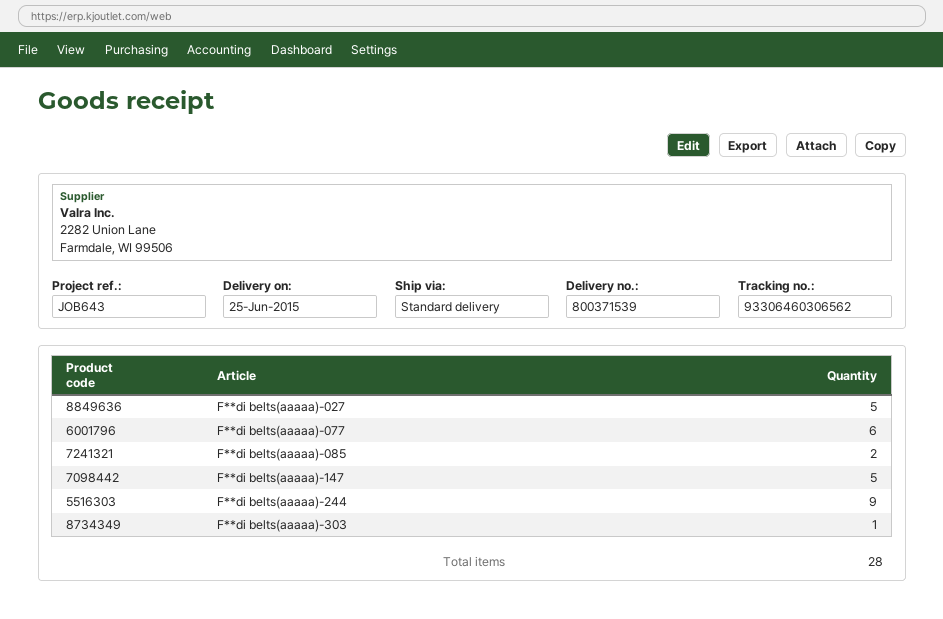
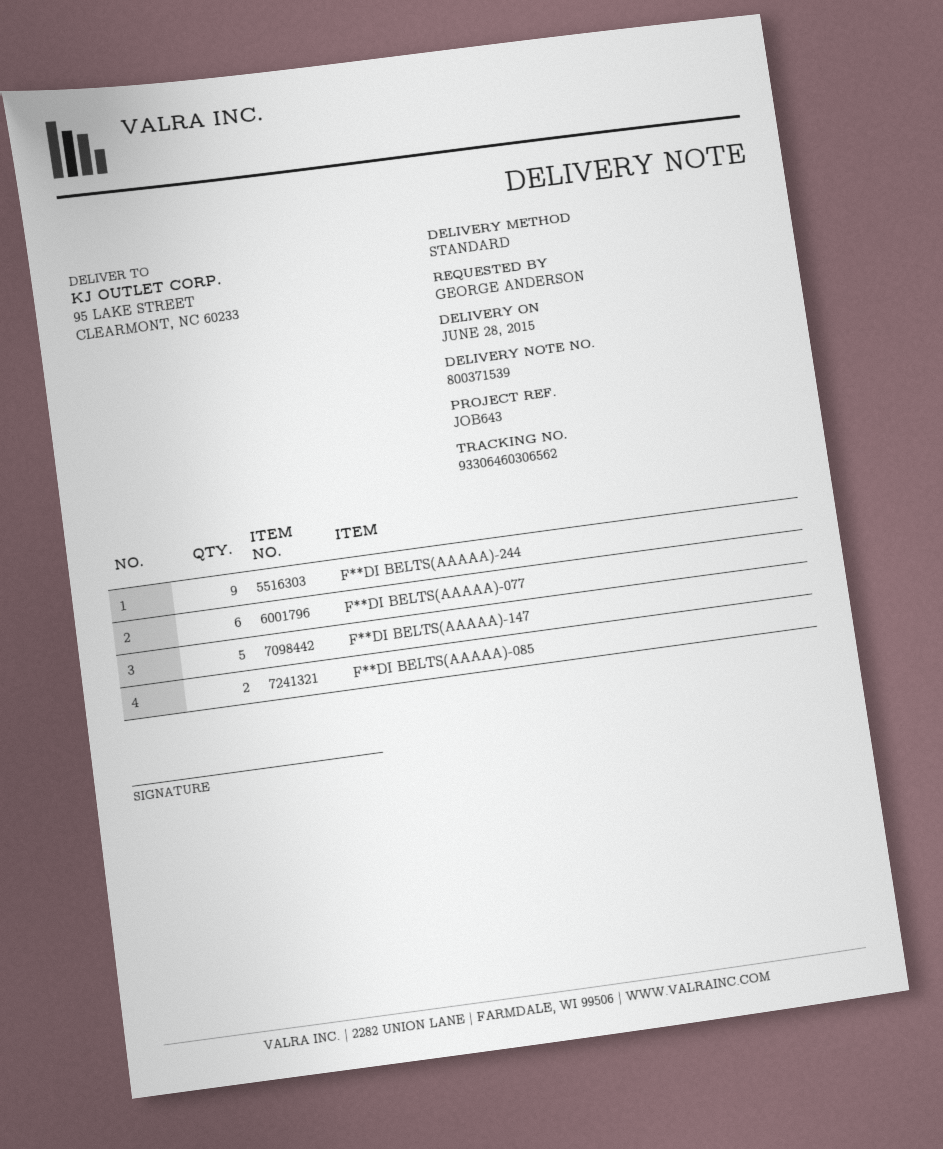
delivery date: 2015-06-25 -> 2015-06-28
F**di belts(aaaaa)-027: 5 -> none
F**di belts(aaaaa)-303: 1 -> none

